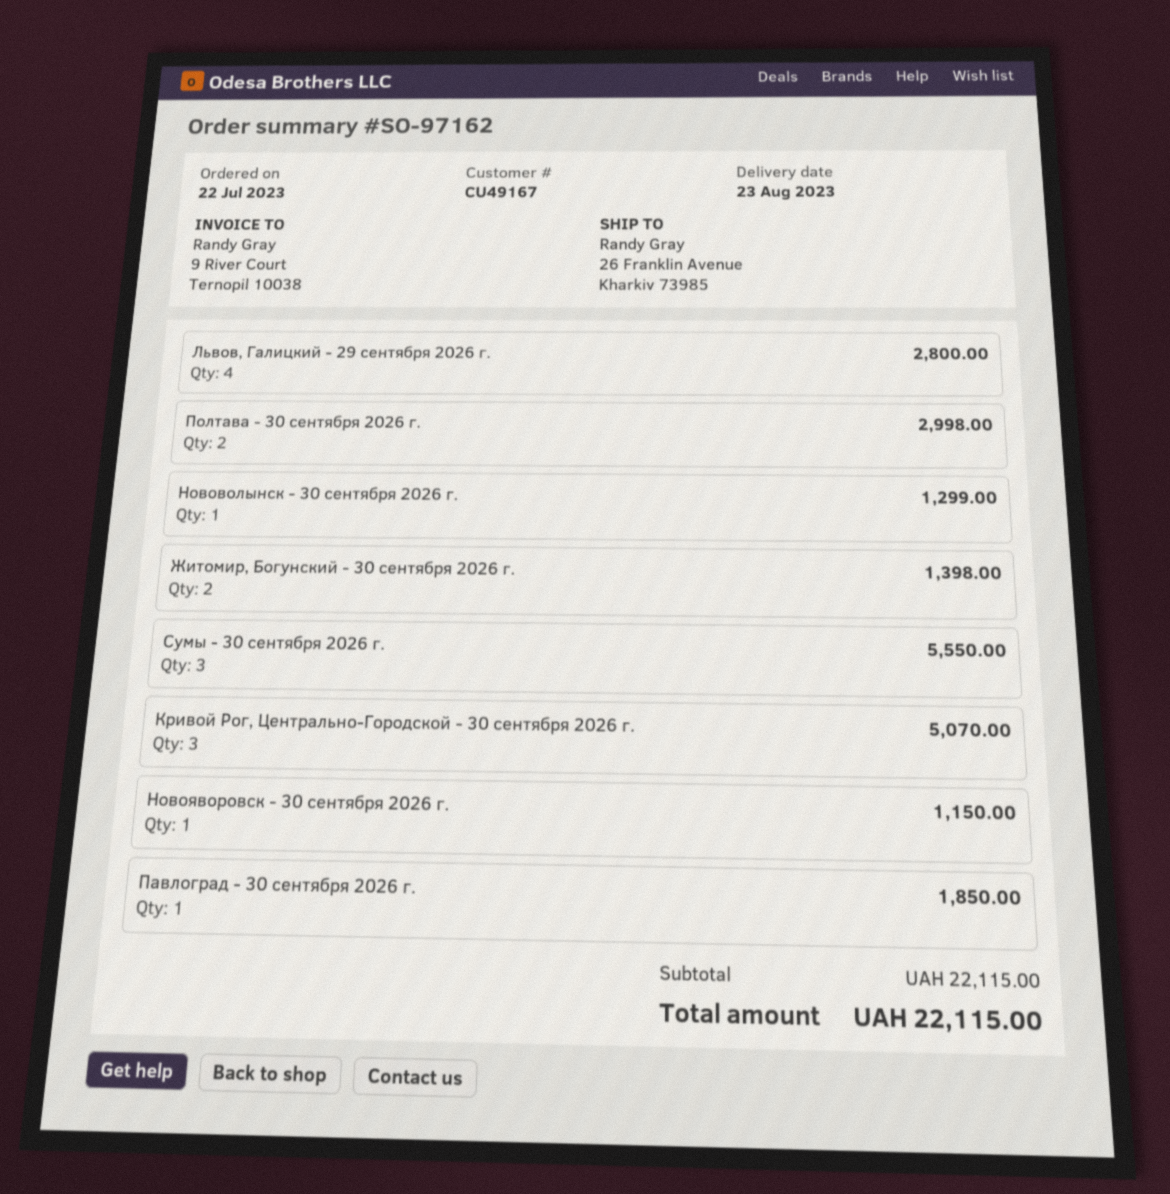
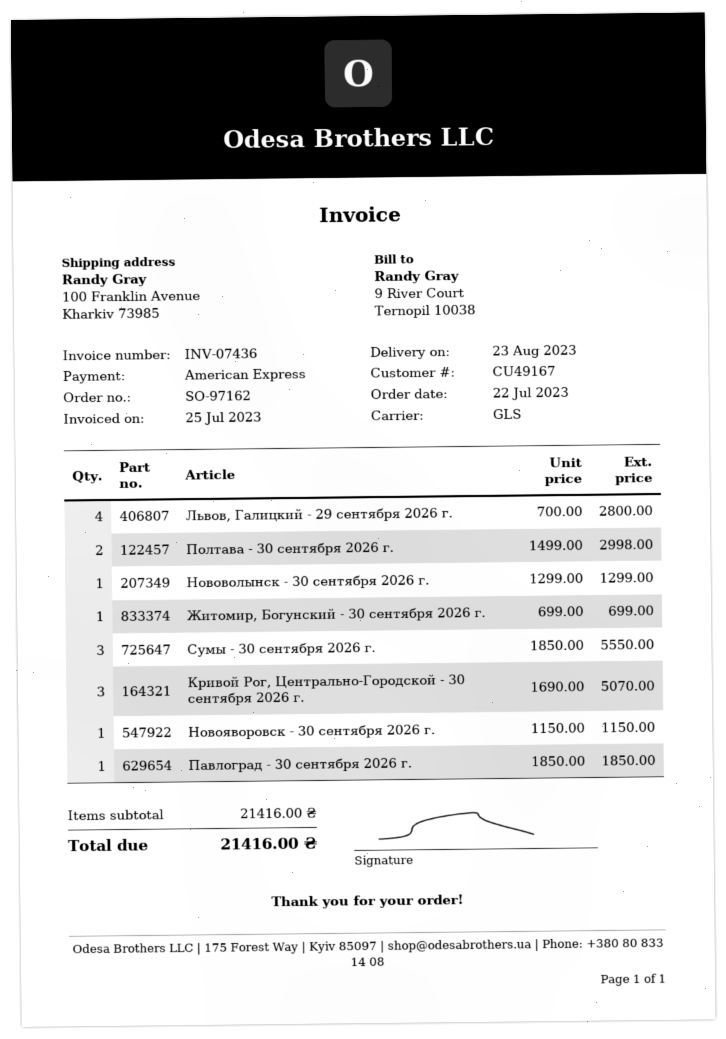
ship to: 26 Franklin Avenue, Kharkiv 73985 -> 100 Franklin Avenue, Kharkiv 73985
Житомир, Богунский - 30 сентября 2026 г.: 2 for 1398.00 -> 1 for 699.00
subtotal: 22115.00 -> 21416.00
total: 22115.00 -> 21416.00

